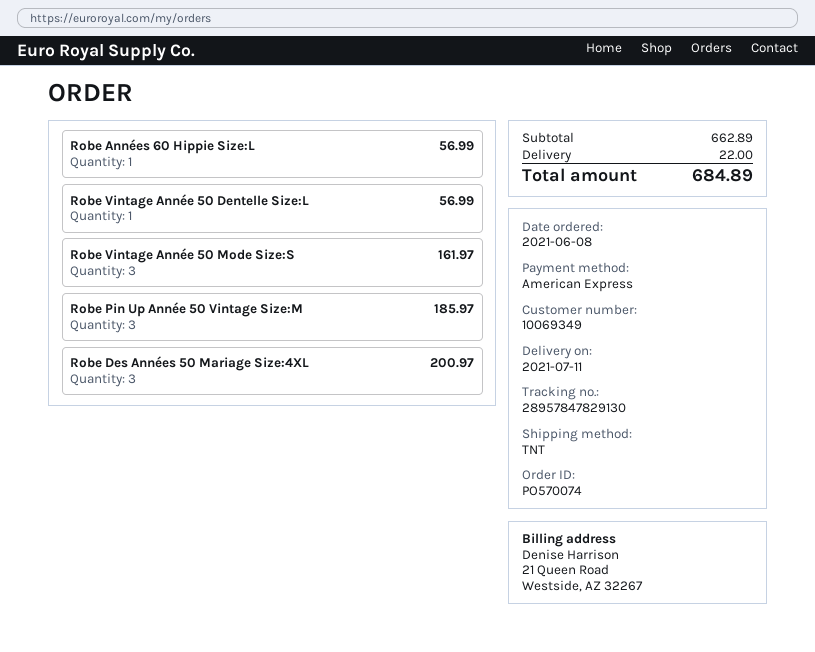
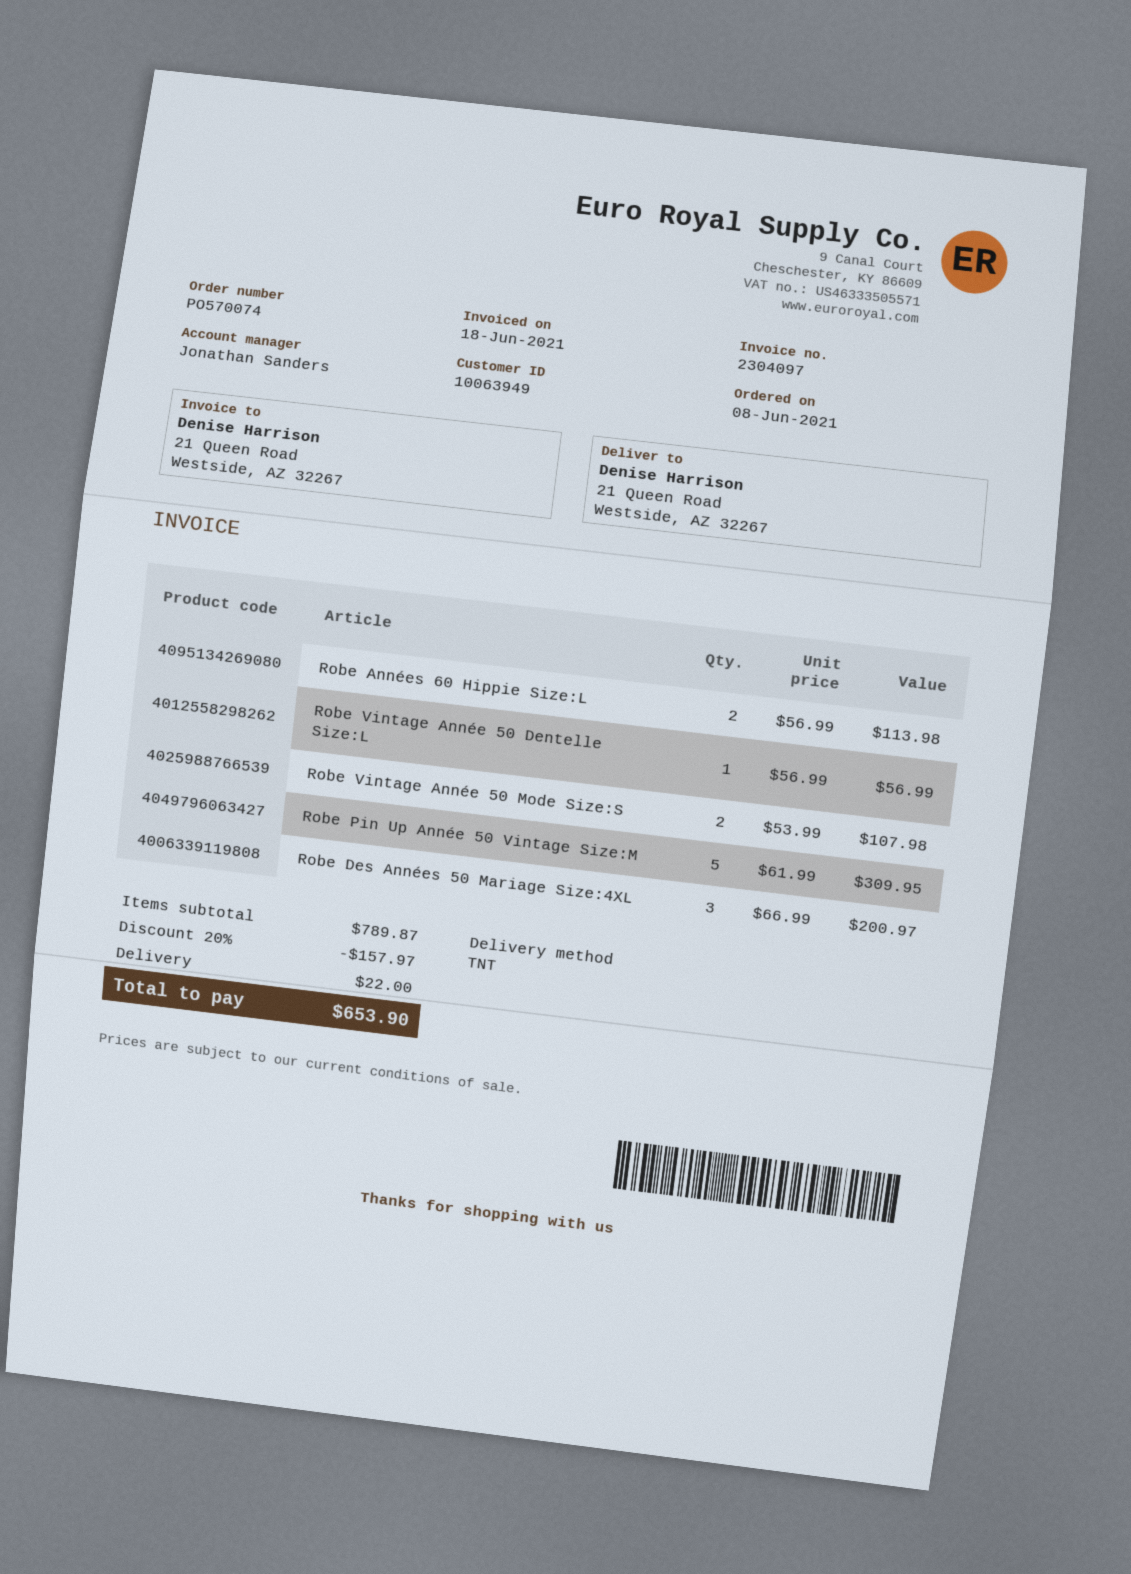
customer number: 10069349 -> 10063949
Robe Années 60 Hippie Size:L: 1 for 56.99 -> 2 for 113.98
Robe Vintage Année 50 Mode Size:S: 3 for 161.97 -> 2 for 107.98
Robe Pin Up Année 50 Vintage Size:M: 3 for 185.97 -> 5 for 309.95
subtotal: 662.89 -> 789.87
discount: none -> 20% = 157.97
total: 684.89 -> 653.90

